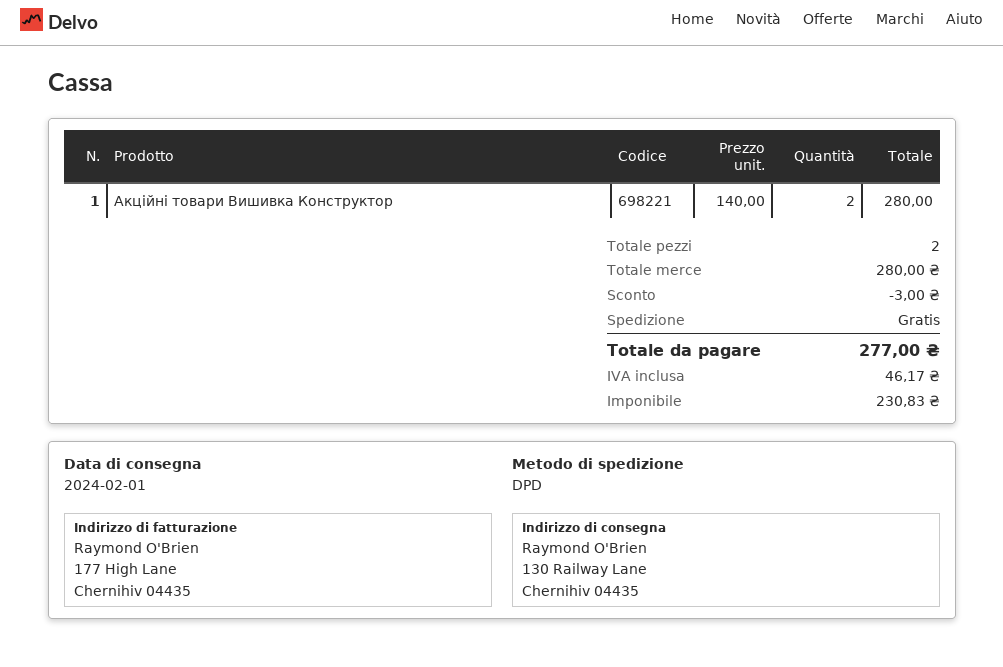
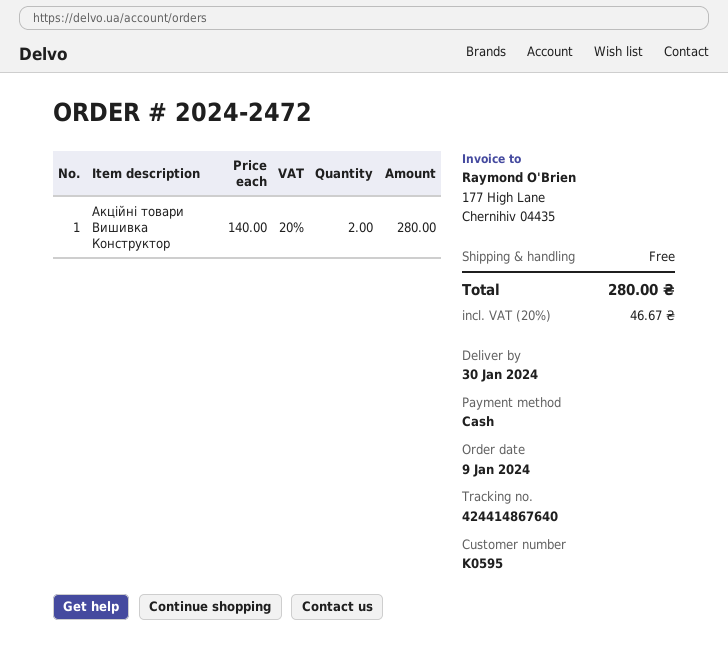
delivery date: 2024-02-01 -> 2024-01-30
discount: 3.00 -> none
tax: 46.17 -> 46.67
total: 277.00 -> 280.00

